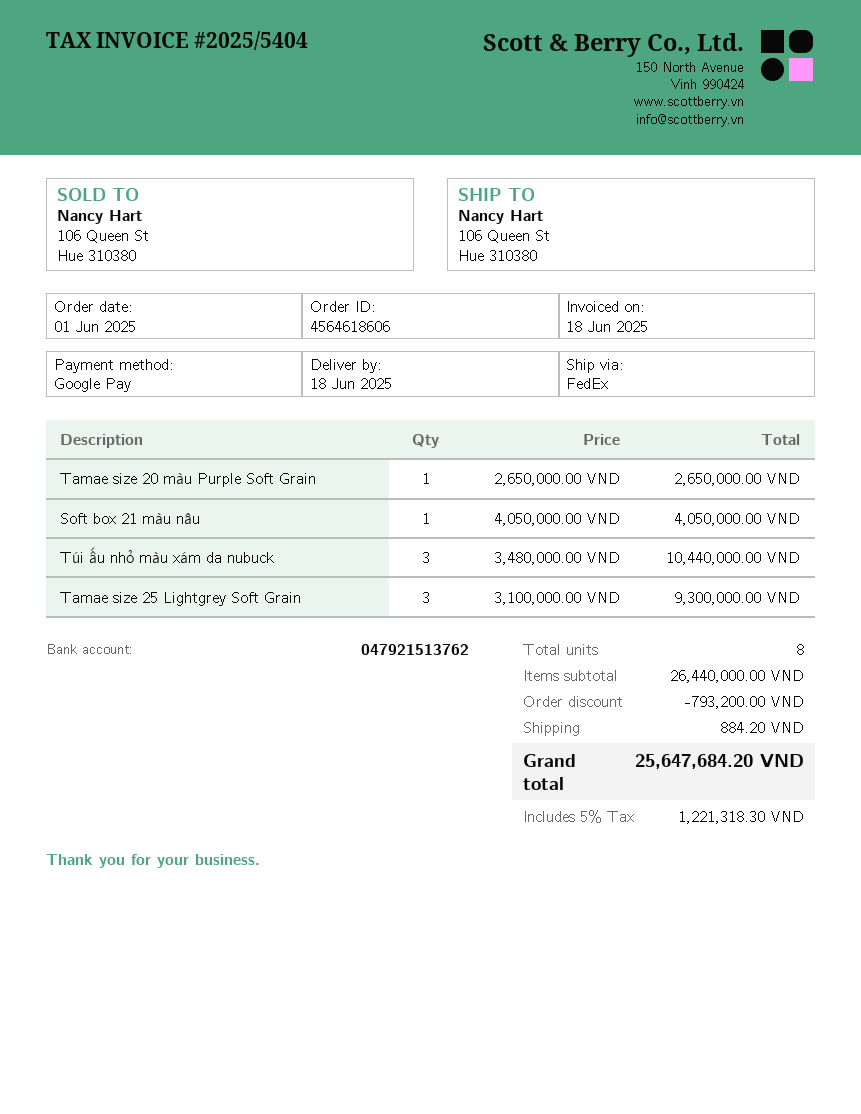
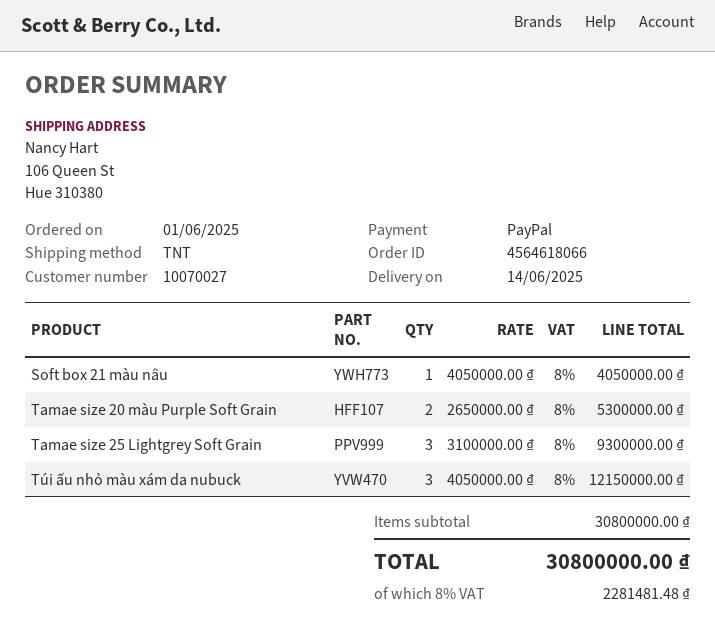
order number: 4564618606 -> 4564618066
delivery date: 2025-06-18 -> 2025-06-14
payment method: Google Pay -> PayPal
shipping method: FedEx -> TNT
Tamae size 20 màu Purple Soft Grain: 1 x 2650000.00 = 2650000.00 -> 2 x 2650000.00 = 5300000.00
Túi ấu nhỏ màu xám da nubuck: 3 x 3480000.00 = 10440000.00 -> 3 x 4050000.00 = 12150000.00
subtotal: 26440000.00 -> 30800000.00
discount: 793200.00 -> none
shipping: 884.20 -> none
tax: 5% = 1221318.30 -> 8% = 2281481.48
total: 25647684.20 -> 30800000.00

